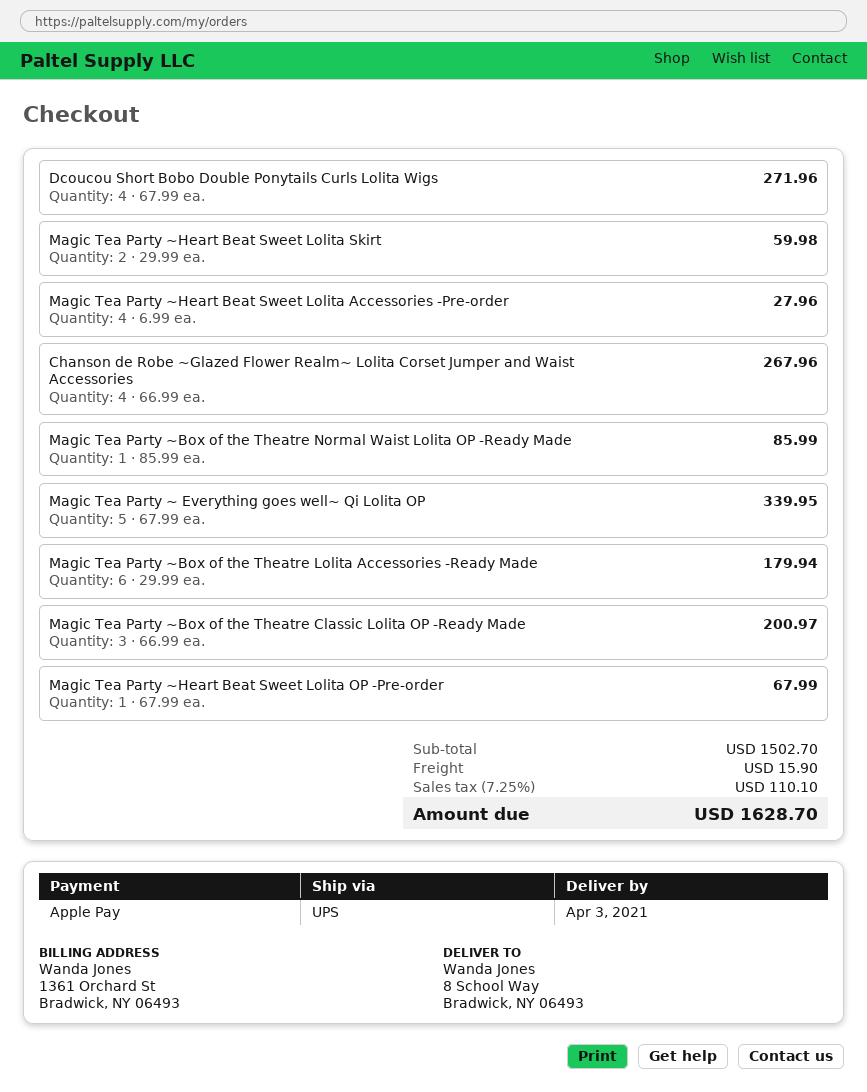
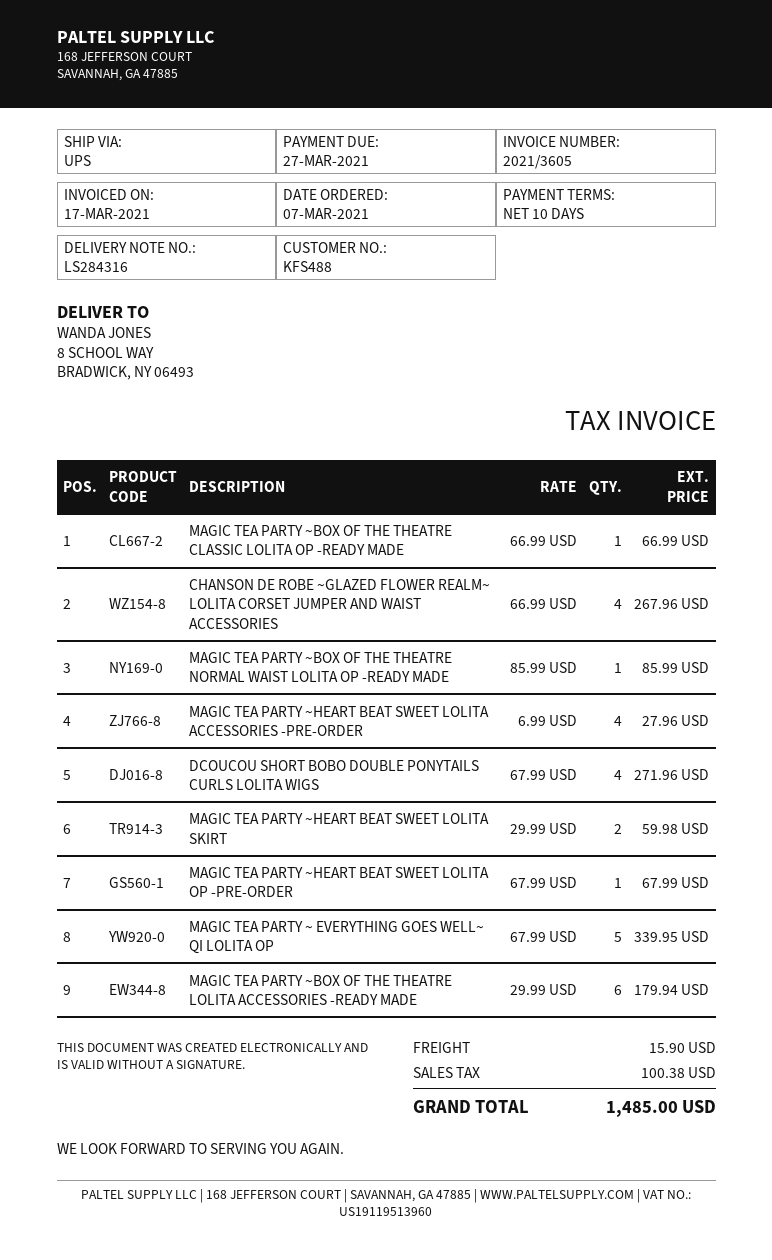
Magic Tea Party ~Box of the Theatre Classic Lolita OP -Ready Made: 3 x 66.99 = 200.97 -> 1 x 66.99 = 66.99
tax: 110.10 -> 100.38
total: 1628.70 -> 1485.00

